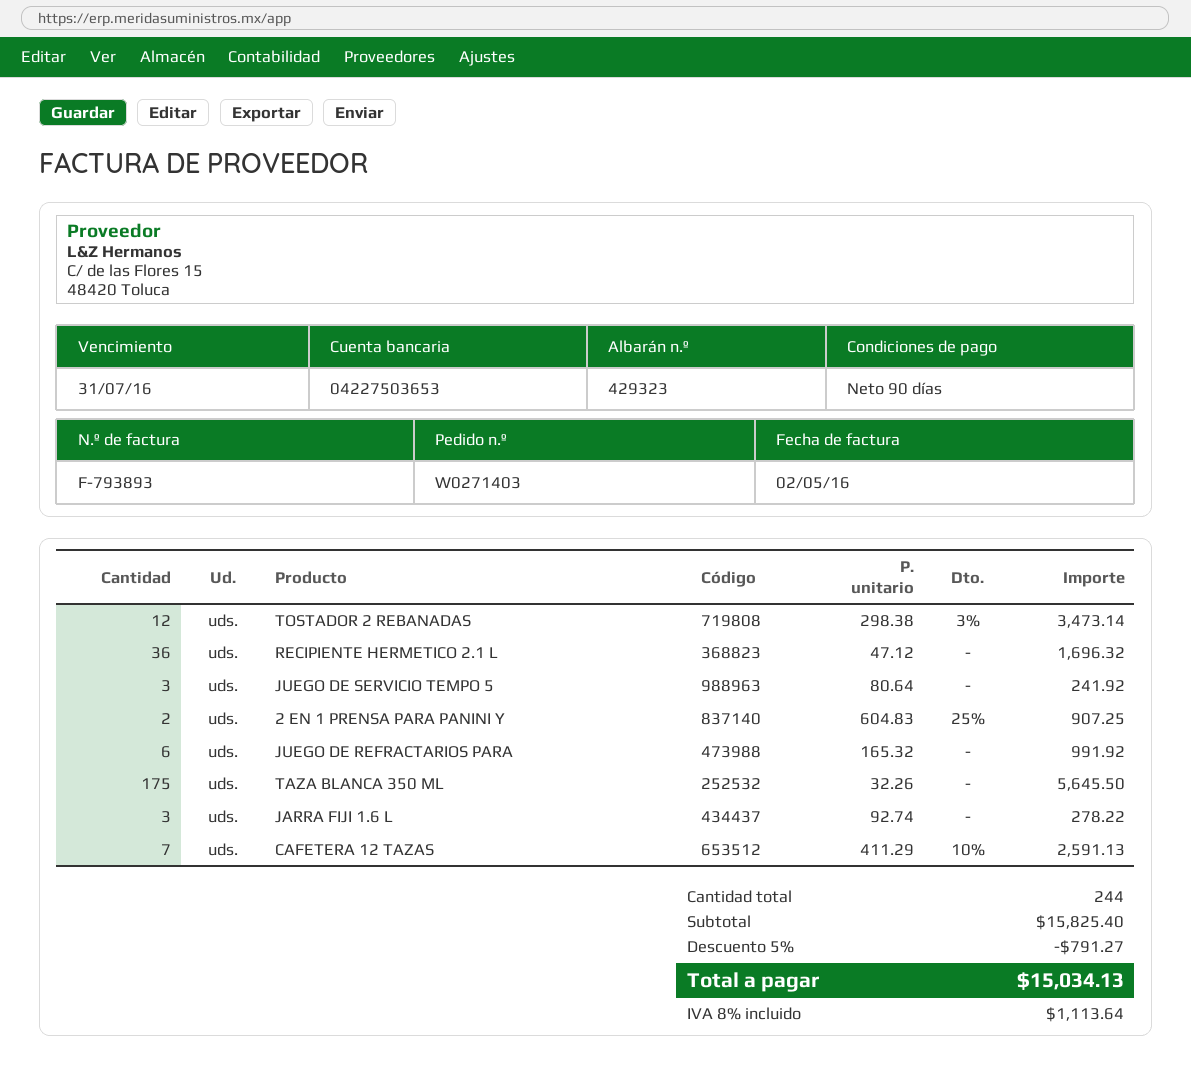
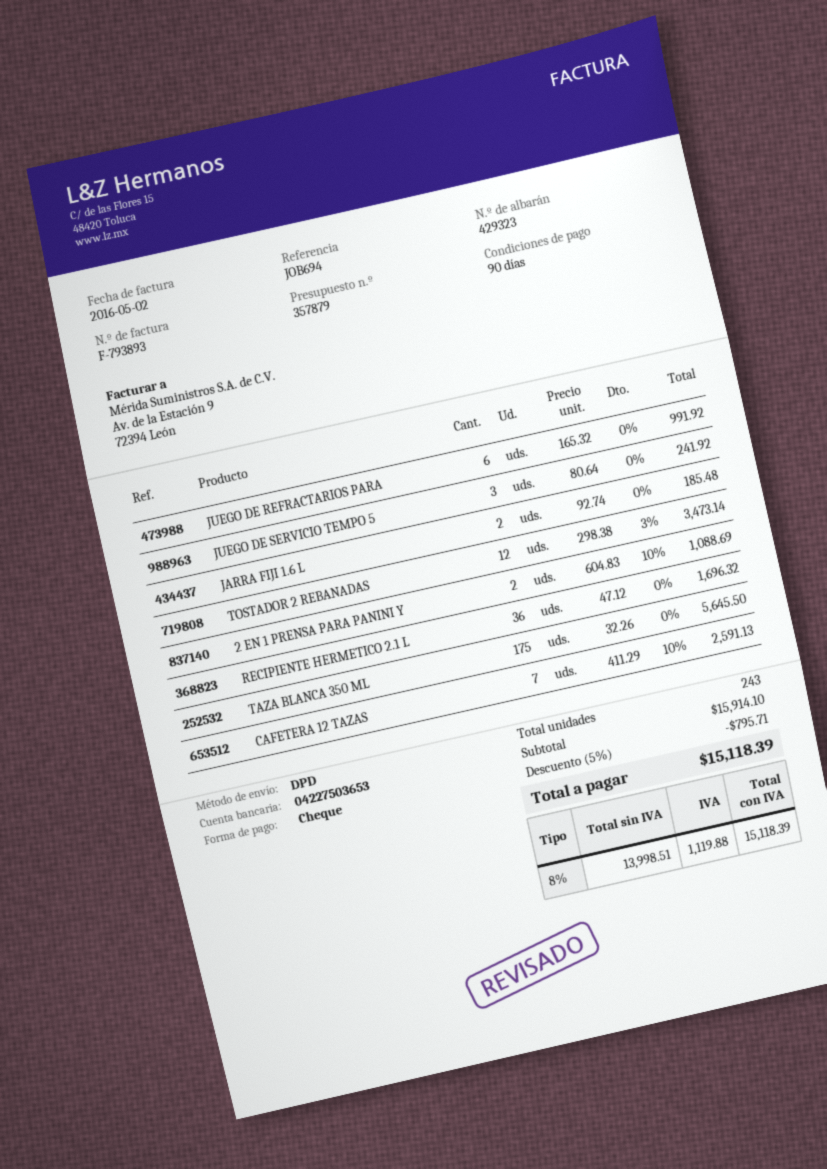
2 EN 1 PRENSA PARA PANINI Y: 2 x 604.83 - 25% = 907.25 -> 2 x 604.83 - 10% = 1088.69
JARRA FIJI 1.6 L: 3 x 92.74 = 278.22 -> 2 x 92.74 = 185.48
total quantity: 244 -> 243
subtotal: 15825.40 -> 15914.10
discount: 5% = 791.27 -> 5% = 795.71
tax: 8% = 1113.64 -> 8% = 1119.88
total: 15034.13 -> 15118.39

